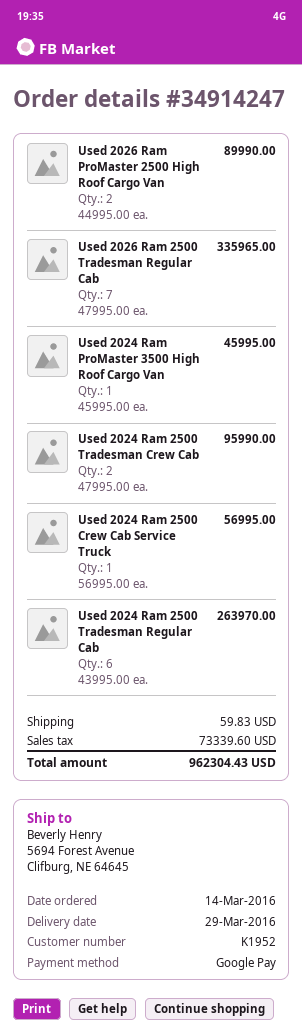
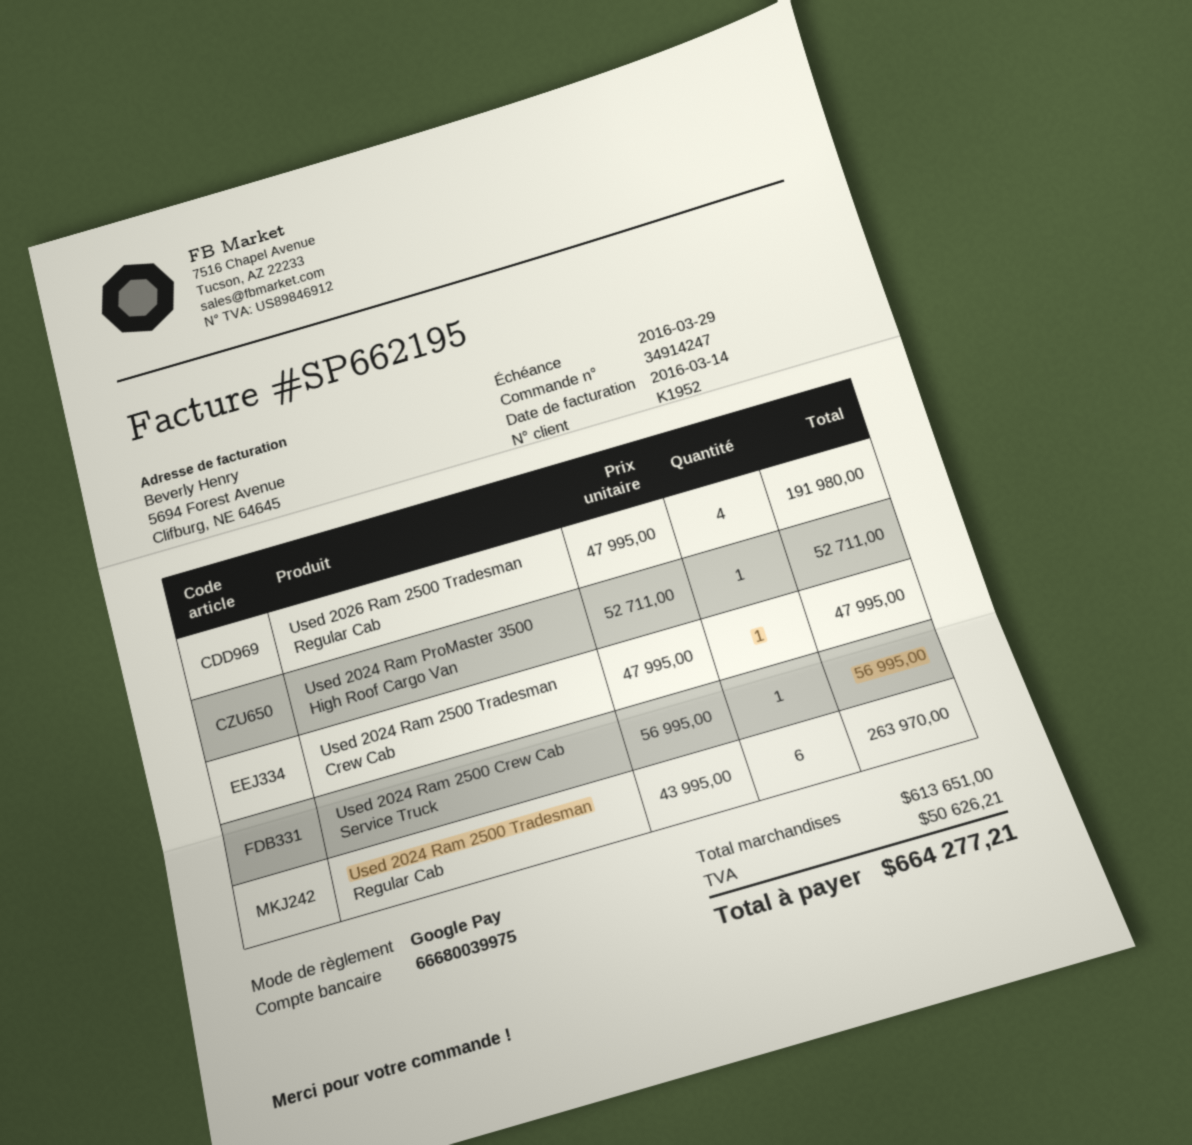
Used 2026 Ram ProMaster 2500 High Roof Cargo Van: 2 x 44995.00 = 89990.00 -> none
Used 2026 Ram 2500 Tradesman Regular Cab: 7 x 47995.00 = 335965.00 -> 4 x 47995.00 = 191980.00
Used 2024 Ram ProMaster 3500 High Roof Cargo Van: 1 x 45995.00 = 45995.00 -> 1 x 52711.00 = 52711.00
Used 2024 Ram 2500 Tradesman Crew Cab: 2 x 47995.00 = 95990.00 -> 1 x 47995.00 = 47995.00
shipping: 59.83 -> none
tax: 73339.60 -> 50626.21
total: 962304.43 -> 664277.21

